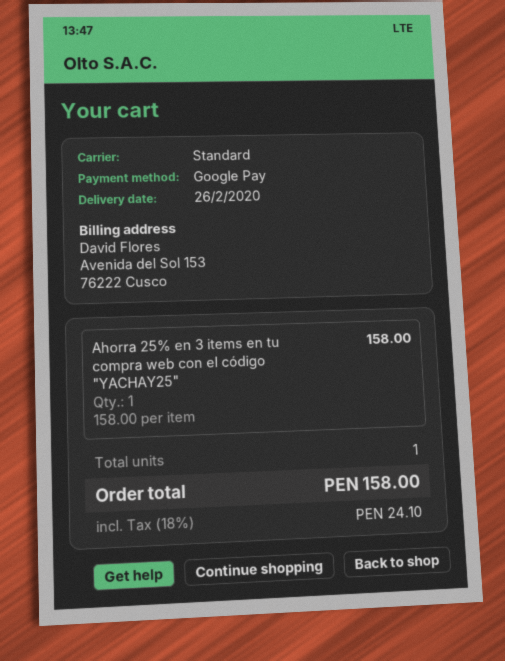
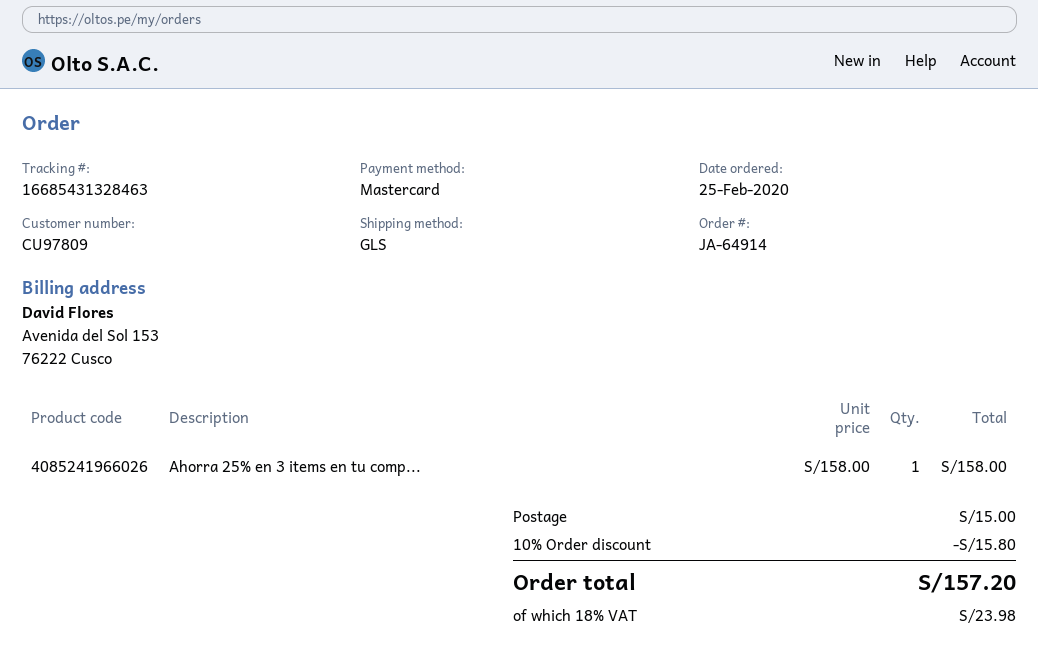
payment method: Google Pay -> Mastercard
shipping method: standard -> GLS
discount: none -> 10% = 15.80
shipping: none -> 15.00
tax: 18% = 24.10 -> 18% = 23.98
total: 158.00 -> 157.20

